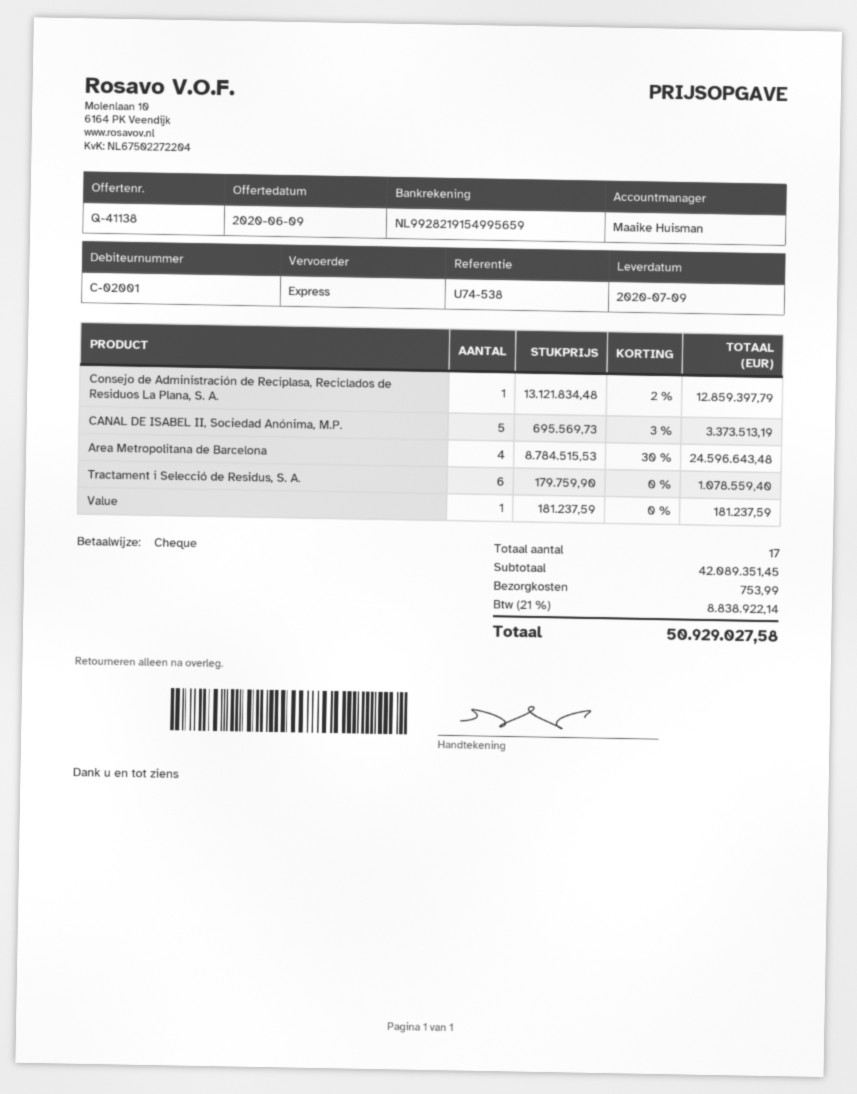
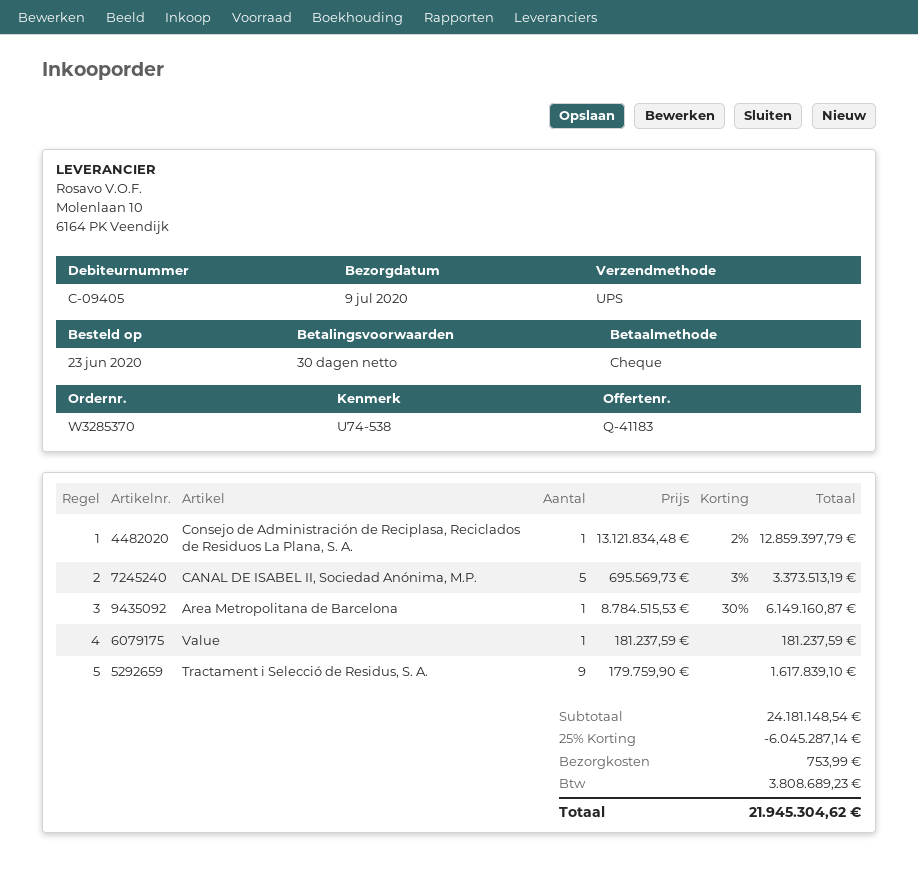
quote number: Q-41138 -> Q-41183
customer number: C-02001 -> C-09405
shipping method: express -> UPS
Area Metropolitana de Barcelona: 4 x 8784515.53 - 30% = 24596643.48 -> 1 x 8784515.53 - 30% = 6149160.87
Tractament i Selecció de Residus, S. A.: 6 x 179759.90 = 1078559.40 -> 9 x 179759.90 = 1617839.10
subtotal: 42089351.45 -> 24181148.54
discount: none -> 25% = 6045287.14
tax: 8838922.14 -> 3808689.23
total: 50929027.58 -> 21945304.62

